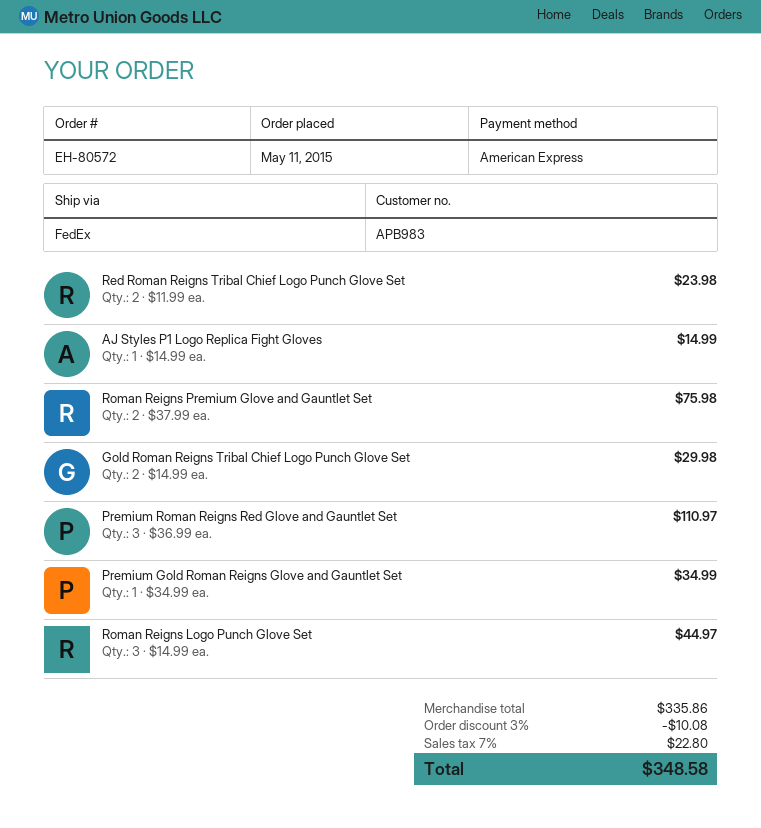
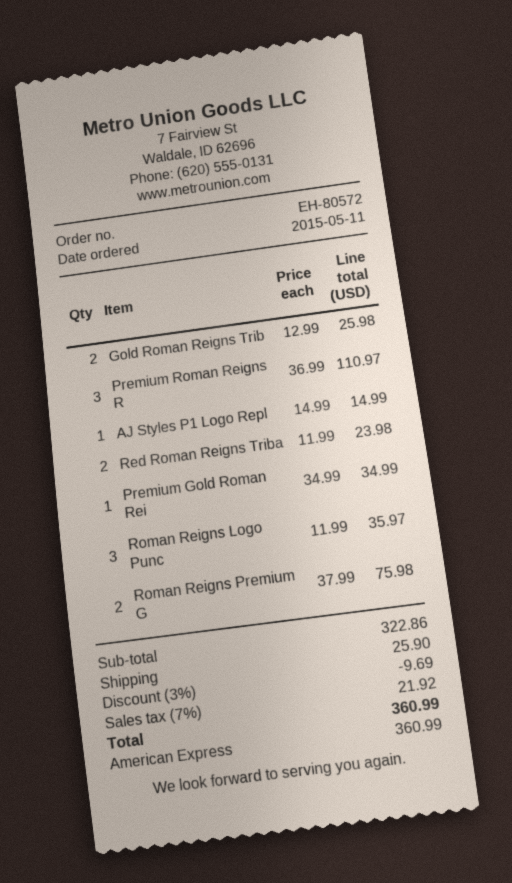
Gold Roman Reigns Tribal Chief Logo Punch Glove Set: 2 x 14.99 = 29.98 -> 2 x 12.99 = 25.98
Roman Reigns Logo Punch Glove Set: 3 x 14.99 = 44.97 -> 3 x 11.99 = 35.97
subtotal: 335.86 -> 322.86
discount: 3% = 10.08 -> 3% = 9.69
shipping: none -> 25.90
tax: 7% = 22.80 -> 7% = 21.92
total: 348.58 -> 360.99

